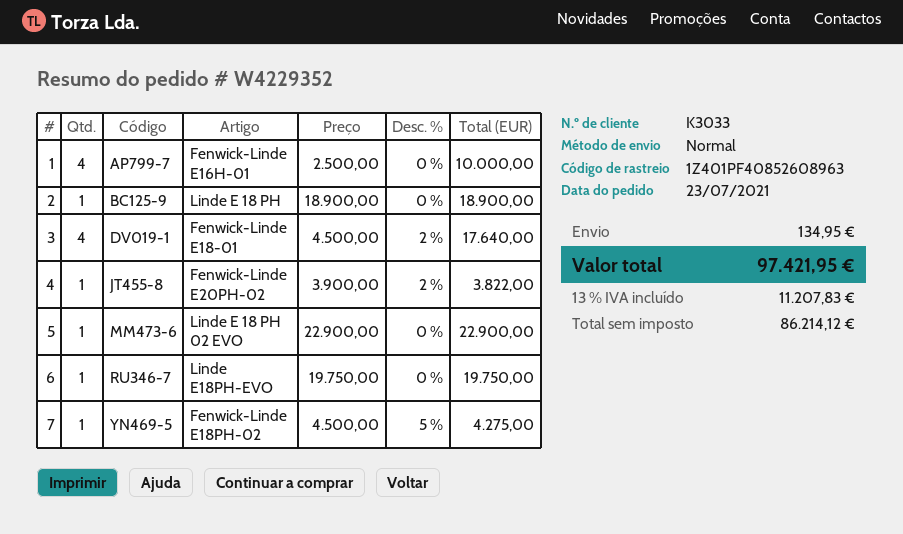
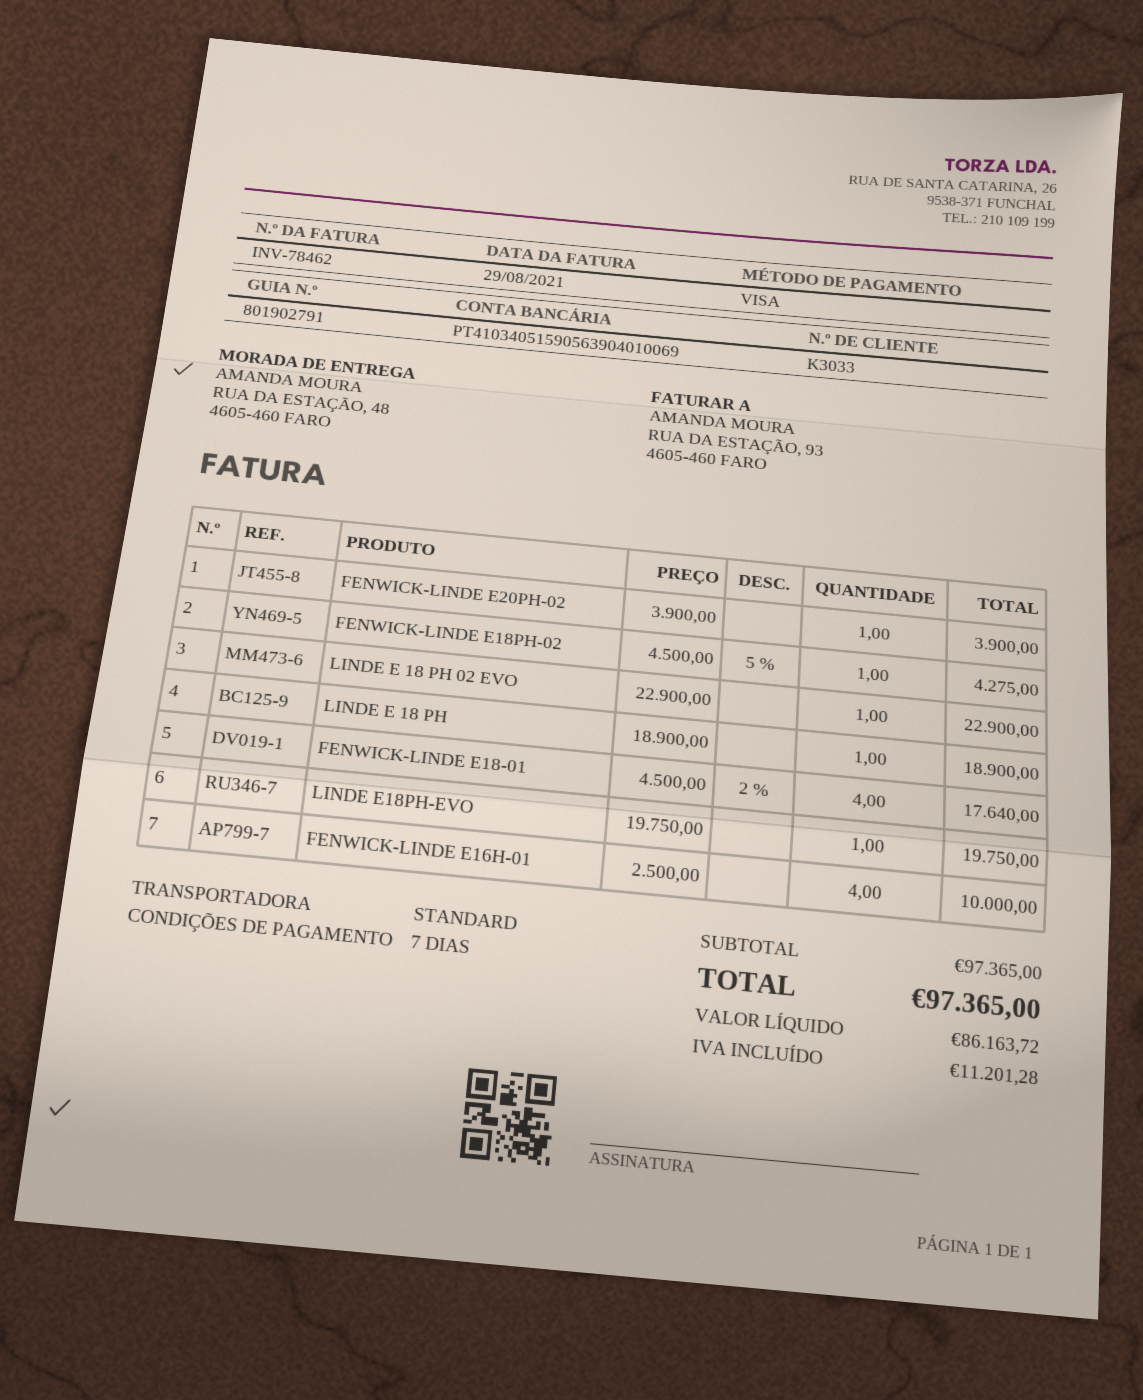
Fenwick-Linde E20PH-02: 1 x 3900.00 - 2% = 3822.00 -> 1 x 3900.00 = 3900.00
shipping: 134.95 -> none
net: 86214.12 -> 86163.72
tax: 11207.83 -> 11201.28
total: 97421.95 -> 97365.00

